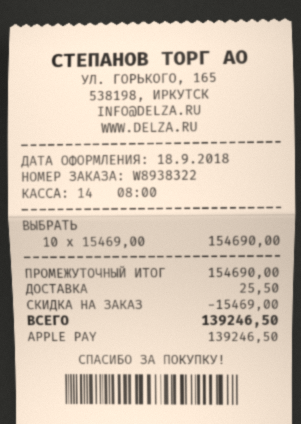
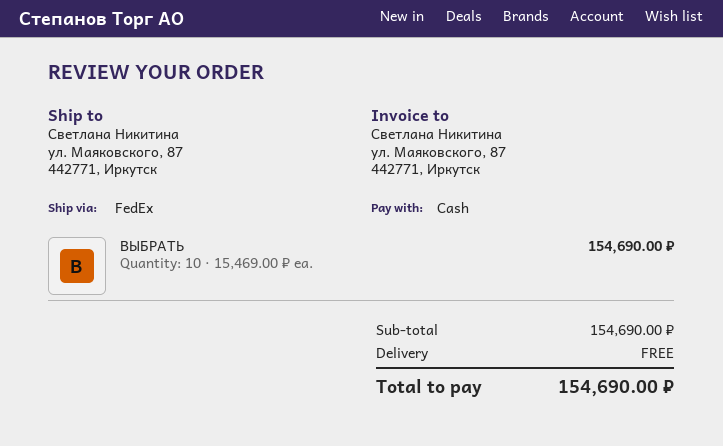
payment method: Apple Pay -> cash
discount: 15469.00 -> none
shipping: 25.50 -> 0.00
total: 139246.50 -> 154690.00

